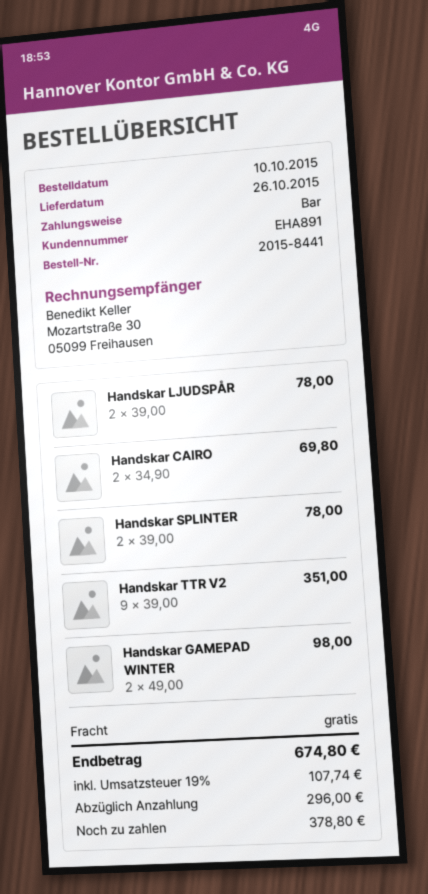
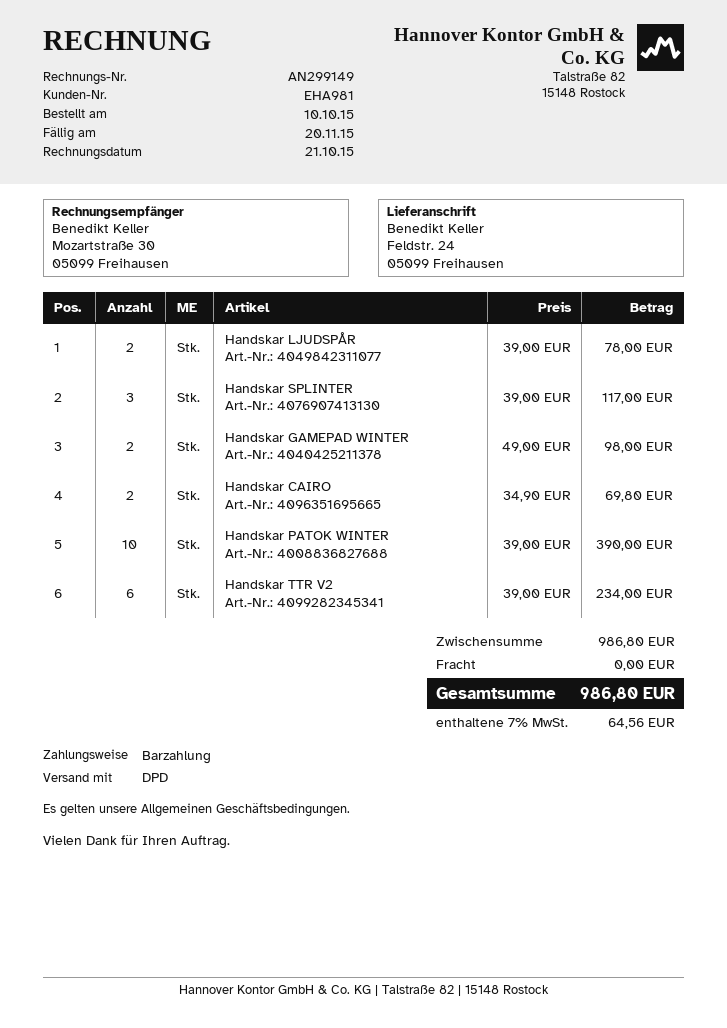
customer number: EHA891 -> EHA981
Handskar SPLINTER: 2 x 39.00 = 78.00 -> 3 x 39.00 = 117.00
Handskar TTR V2: 9 x 39.00 = 351.00 -> 6 x 39.00 = 234.00
Handskar PATOK WINTER: none -> 10 x 39.00 = 390.00
tax: 19% = 107.74 -> 7% = 64.56
total: 674.80 -> 986.80

